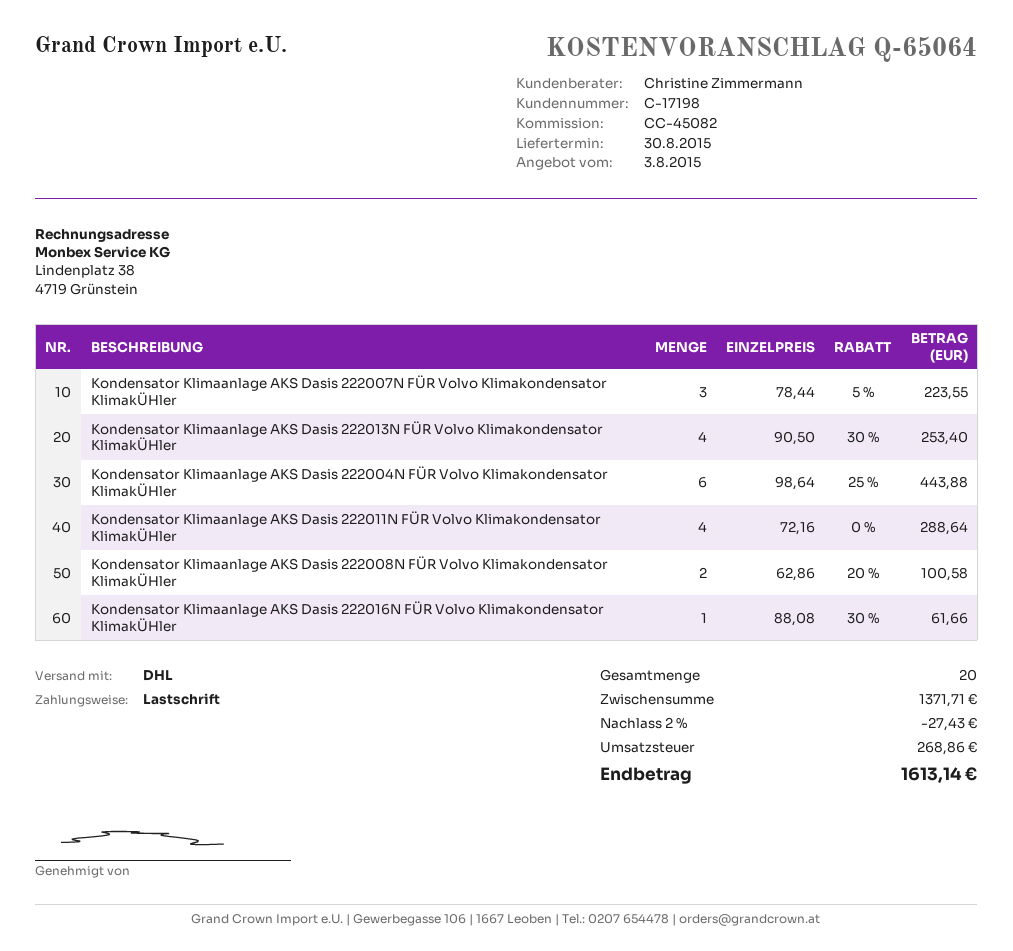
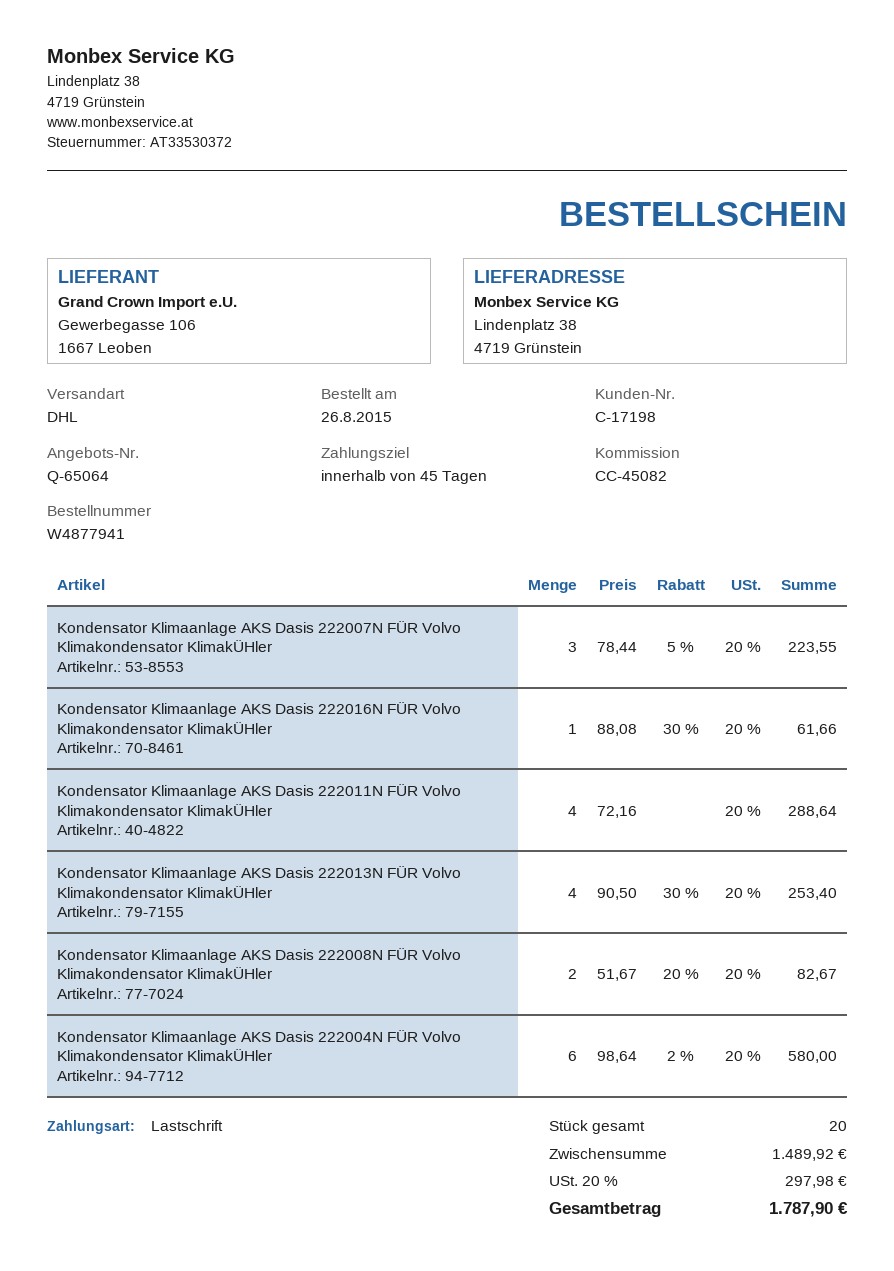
Kondensator Klimaanlage AKS Dasis 222004N FÜR Volvo Klimakondensator KlimakÜHler: 6 x 98.64 - 25% = 443.88 -> 6 x 98.64 - 2% = 580.00
Kondensator Klimaanlage AKS Dasis 222008N FÜR Volvo Klimakondensator KlimakÜHler: 2 x 62.86 - 20% = 100.58 -> 2 x 51.67 - 20% = 82.67
subtotal: 1371.71 -> 1489.92
discount: 2% = 27.43 -> none
tax: 268.86 -> 297.98
total: 1613.14 -> 1787.90

